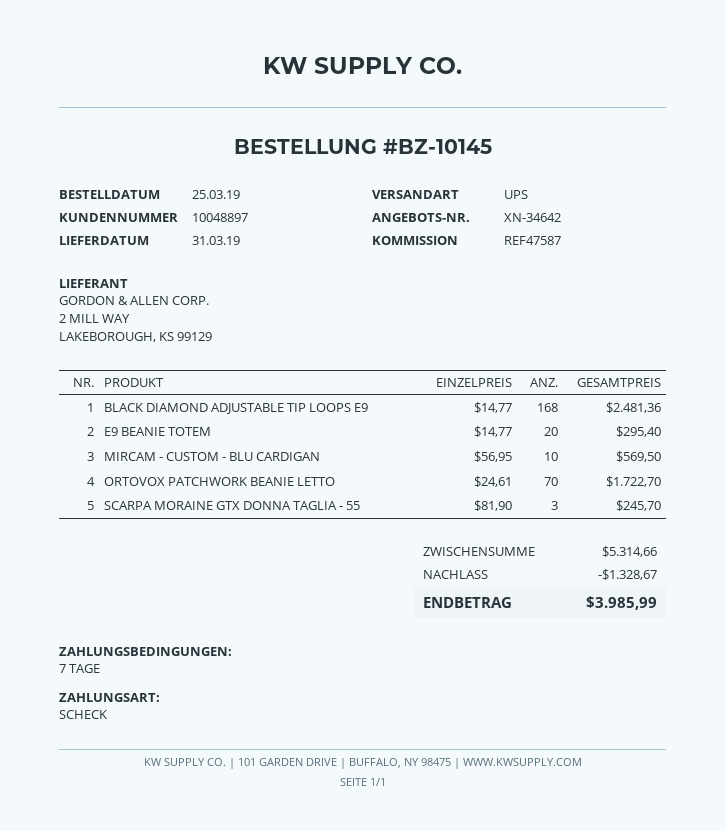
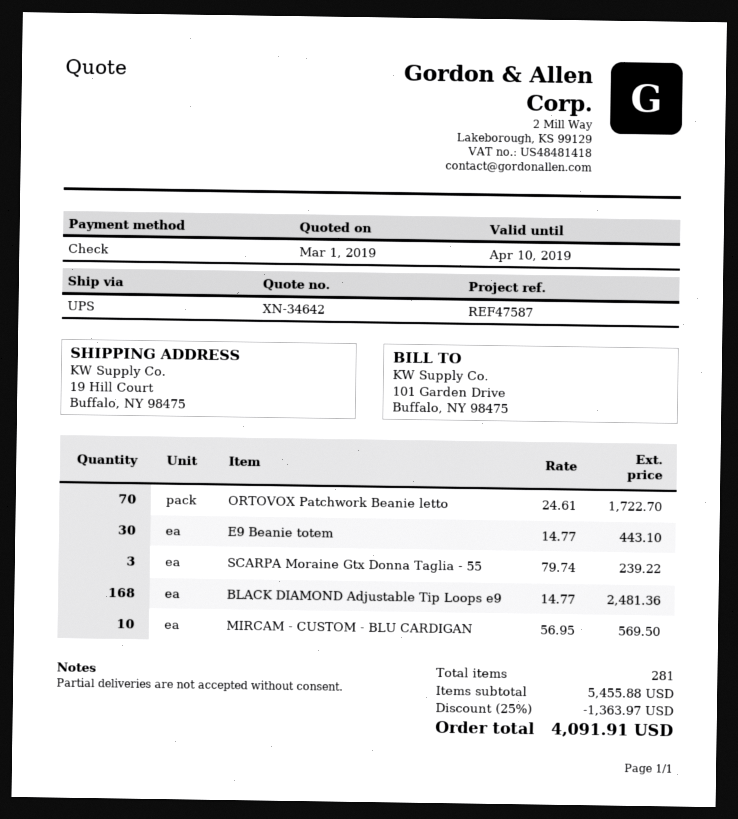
E9 BEANIE TOTEM: 20 x 14.77 = 295.40 -> 30 x 14.77 = 443.10
SCARPA MORAINE GTX DONNA TAGLIA - 55: 3 x 81.90 = 245.70 -> 3 x 79.74 = 239.22
subtotal: 5314.66 -> 5455.88
discount: 1328.67 -> 1363.97
total: 3985.99 -> 4091.91

